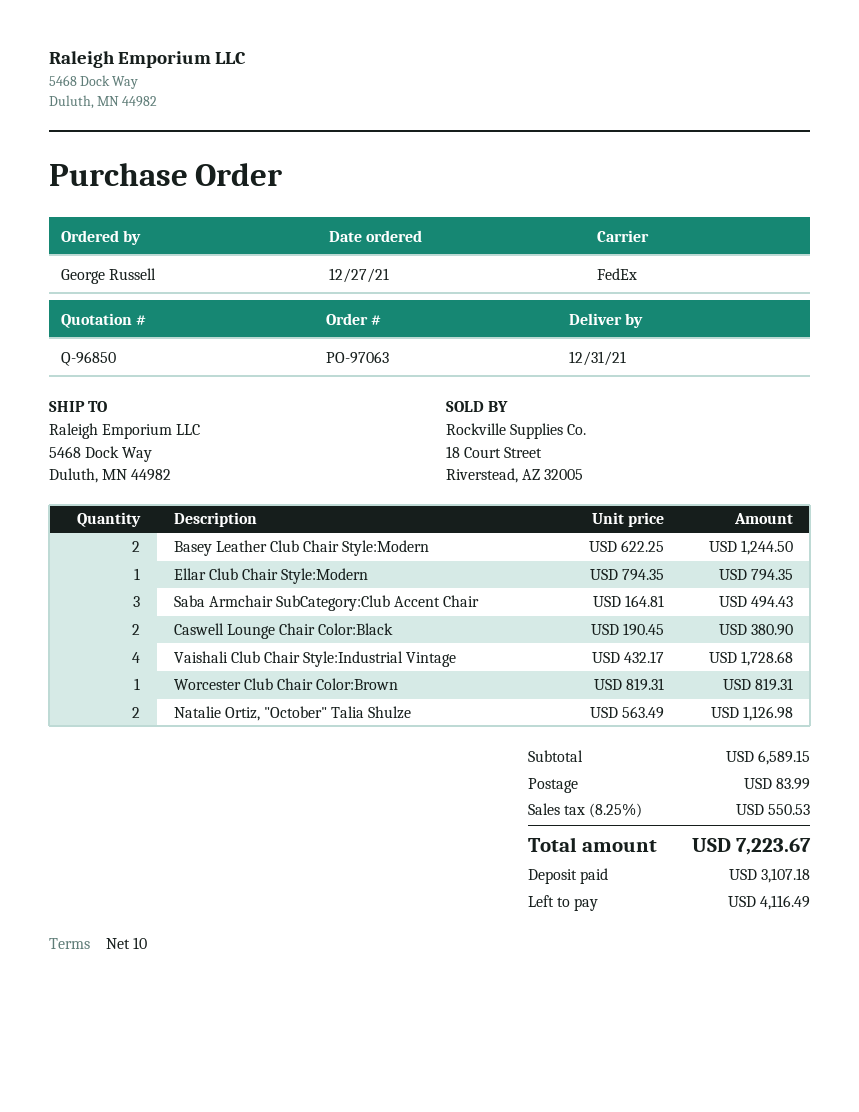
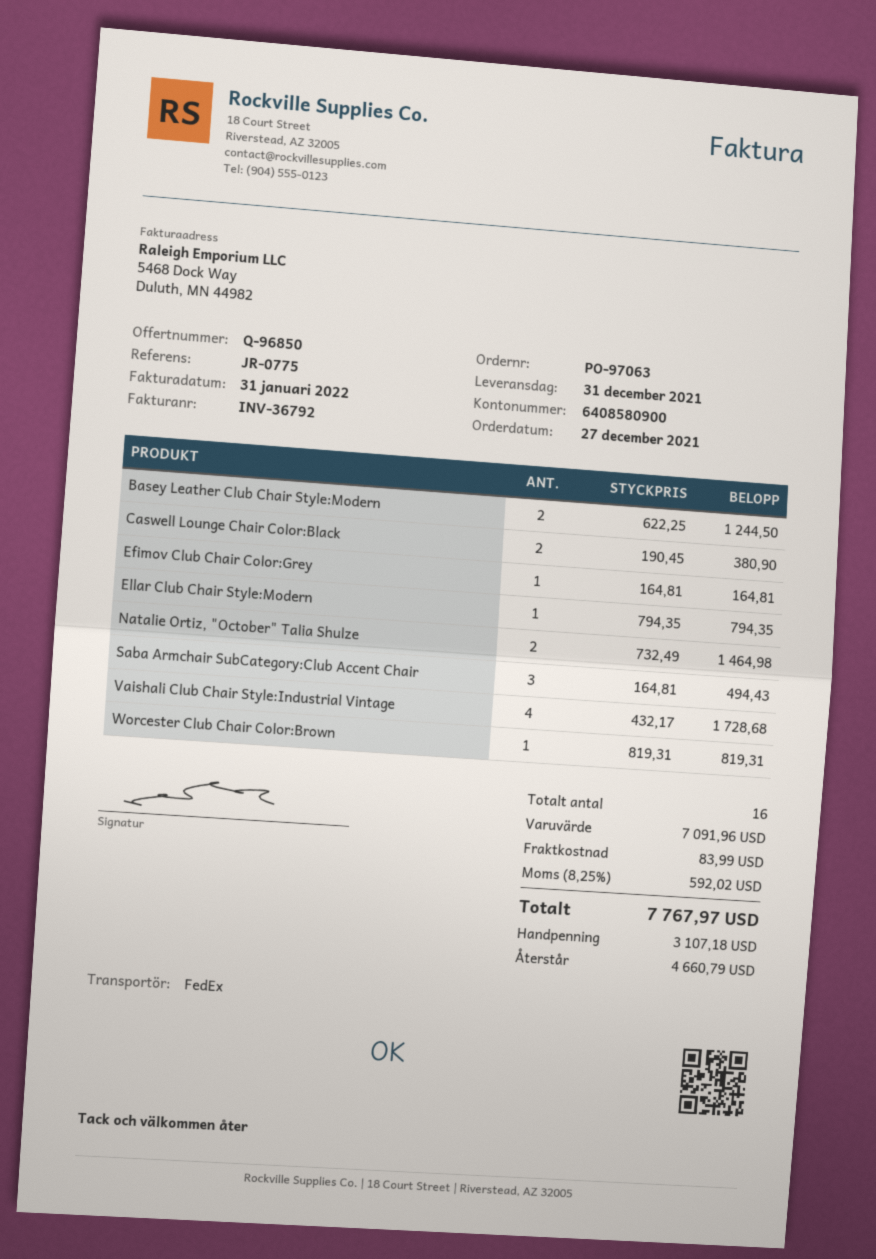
Natalie Ortiz, "October" Talia Shulze: 2 x 563.49 = 1126.98 -> 2 x 732.49 = 1464.98
Efimov Club Chair Color:Grey: none -> 1 x 164.81 = 164.81
subtotal: 6589.15 -> 7091.96
tax: 8.25% = 550.53 -> 8.25% = 592.02
total: 7223.67 -> 7767.97
balance: 4116.49 -> 4660.79

